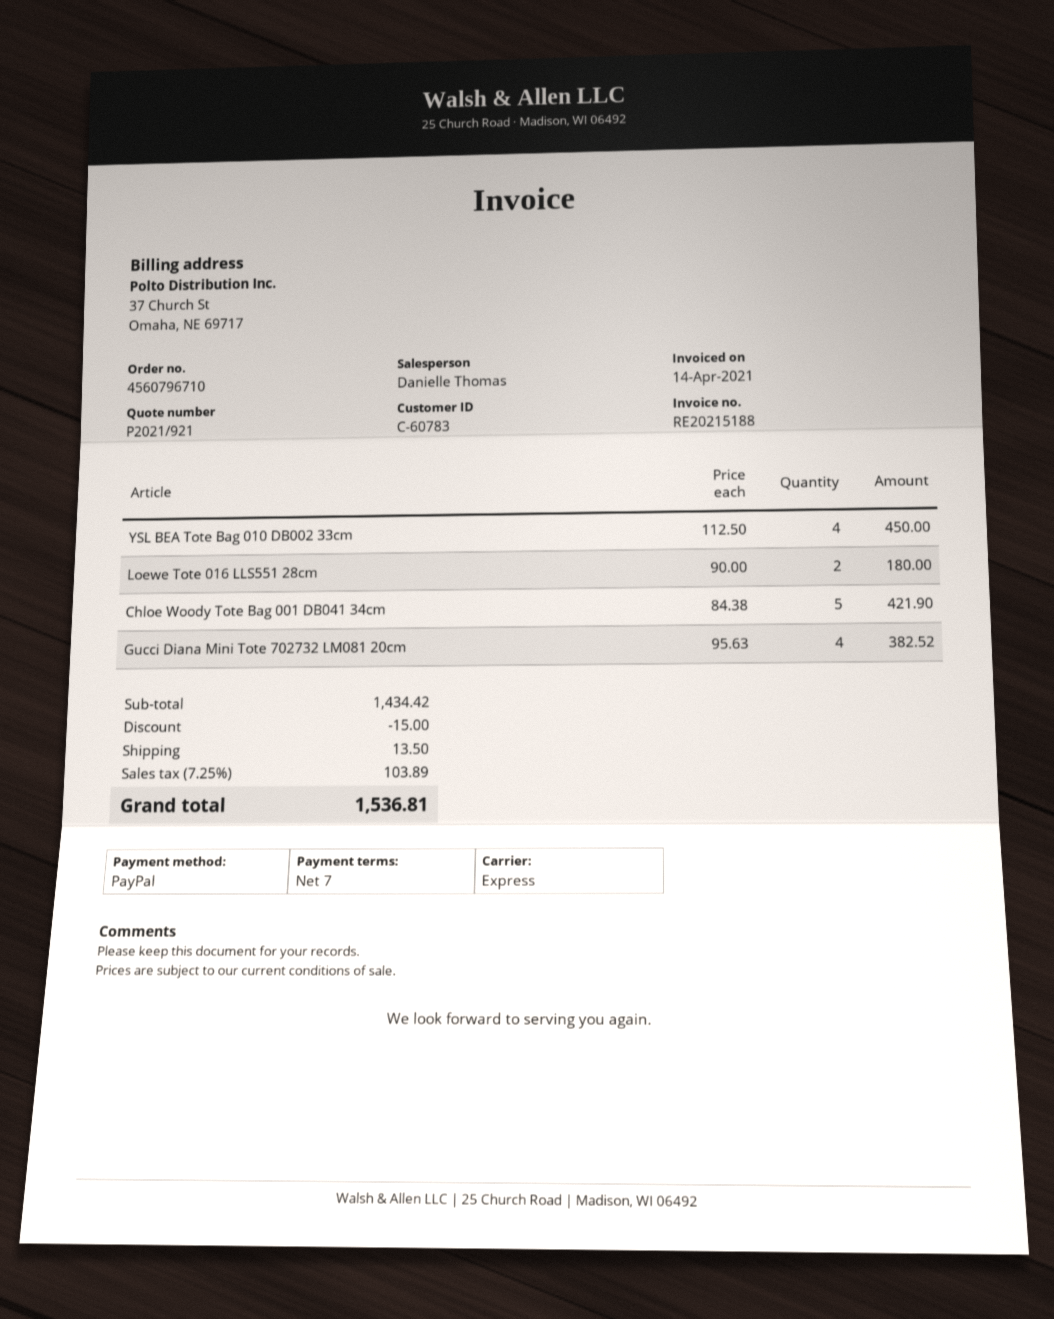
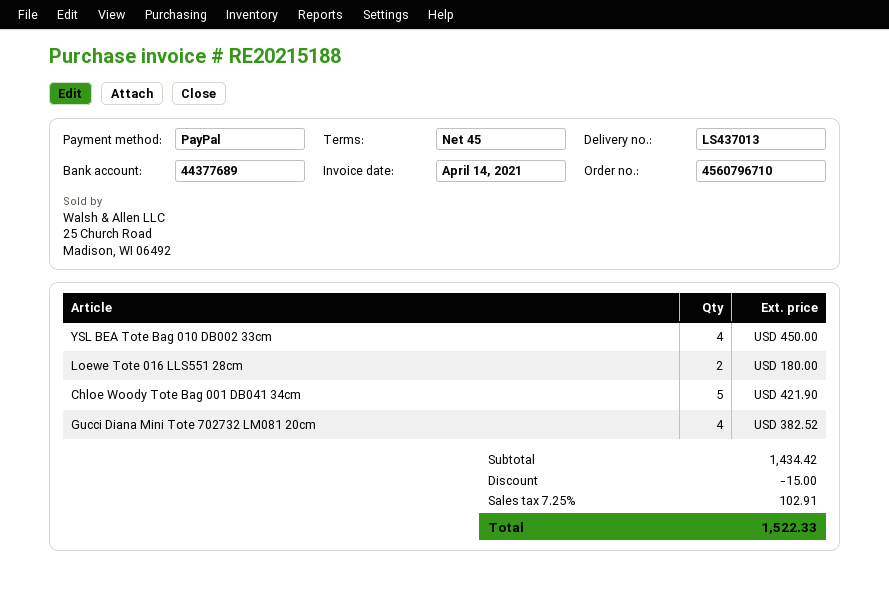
payment terms: 7 days -> 45 days
shipping: 13.50 -> none
tax: 7.25% = 103.89 -> 7.25% = 102.91
total: 1536.81 -> 1522.33

